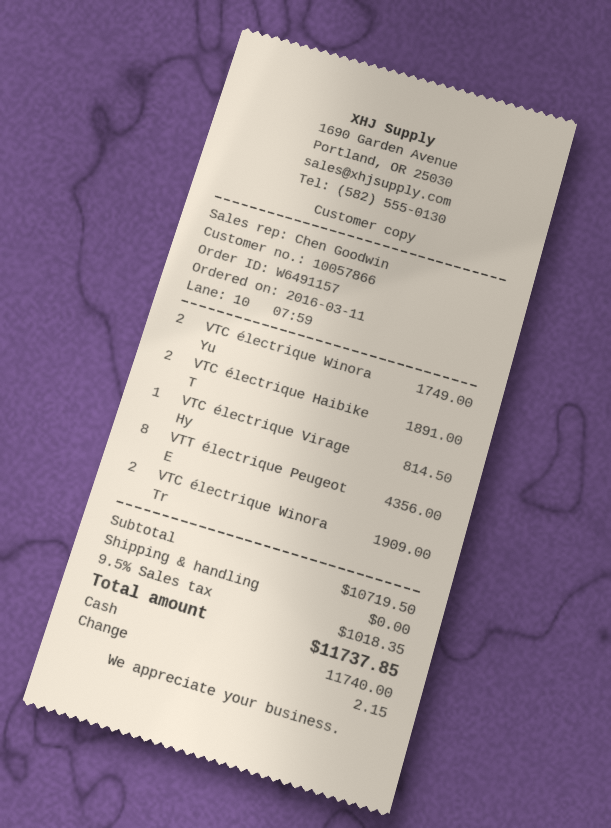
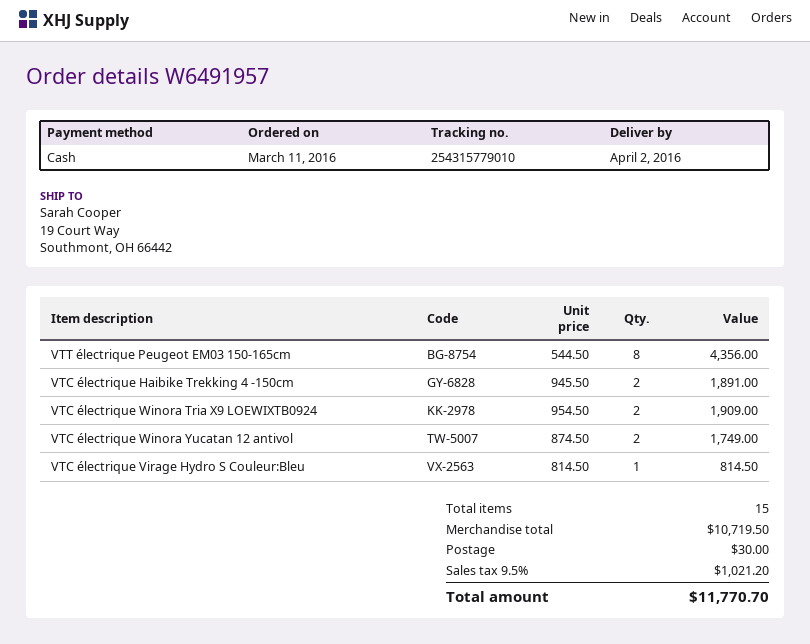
order number: W6491157 -> W6491957
shipping: 0.00 -> 30.00
tax: 9.5% = 1018.35 -> 9.5% = 1021.20
total: 11737.85 -> 11770.70

